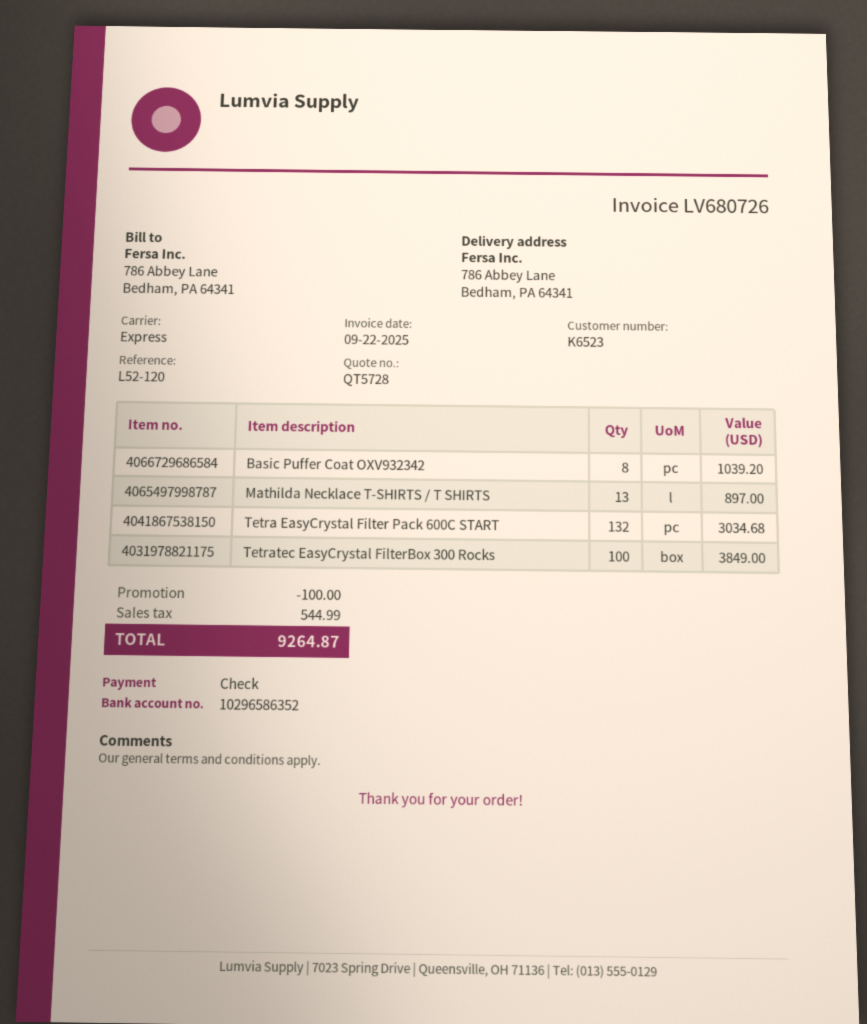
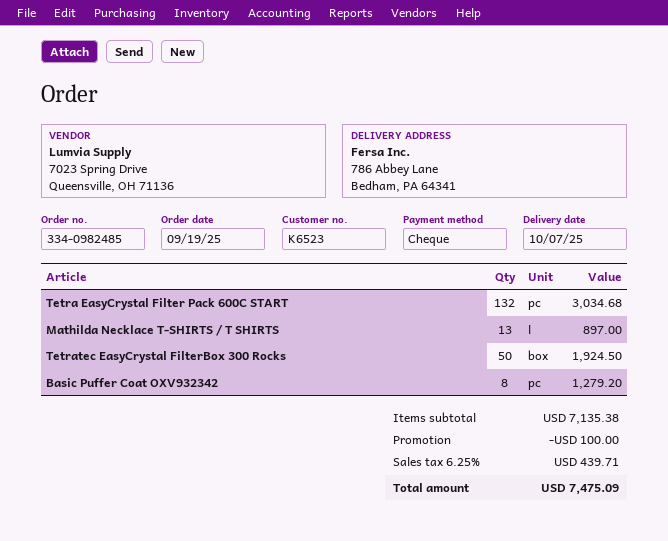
Basic Puffer Coat OXV932342: 8 for 1039.20 -> 8 for 1279.20
Tetratec EasyCrystal FilterBox 300 Rocks: 100 for 3849.00 -> 50 for 1924.50
tax: 544.99 -> 439.71
total: 9264.87 -> 7475.09

